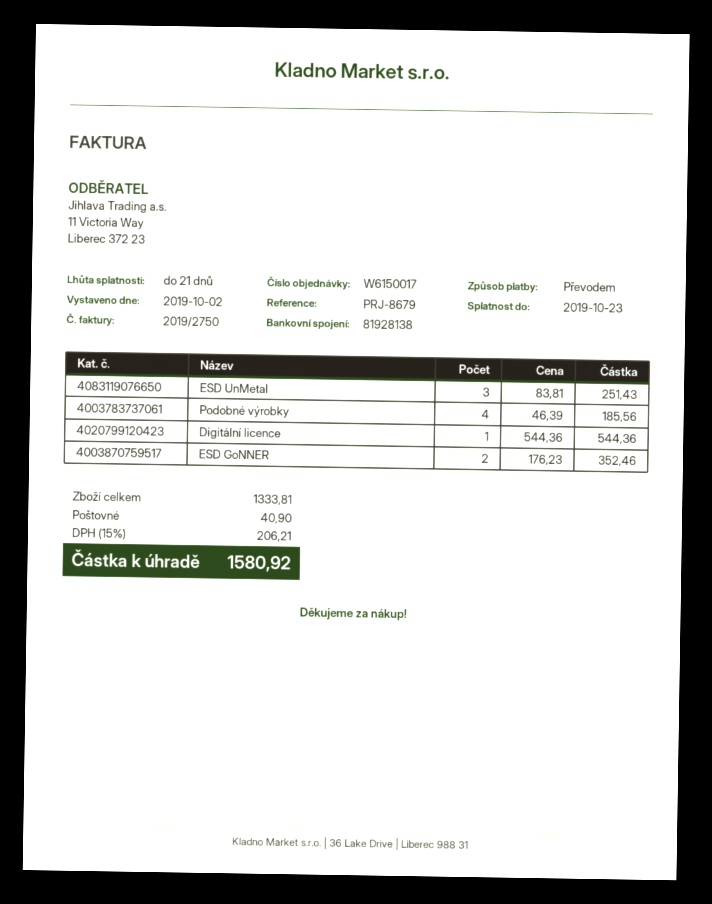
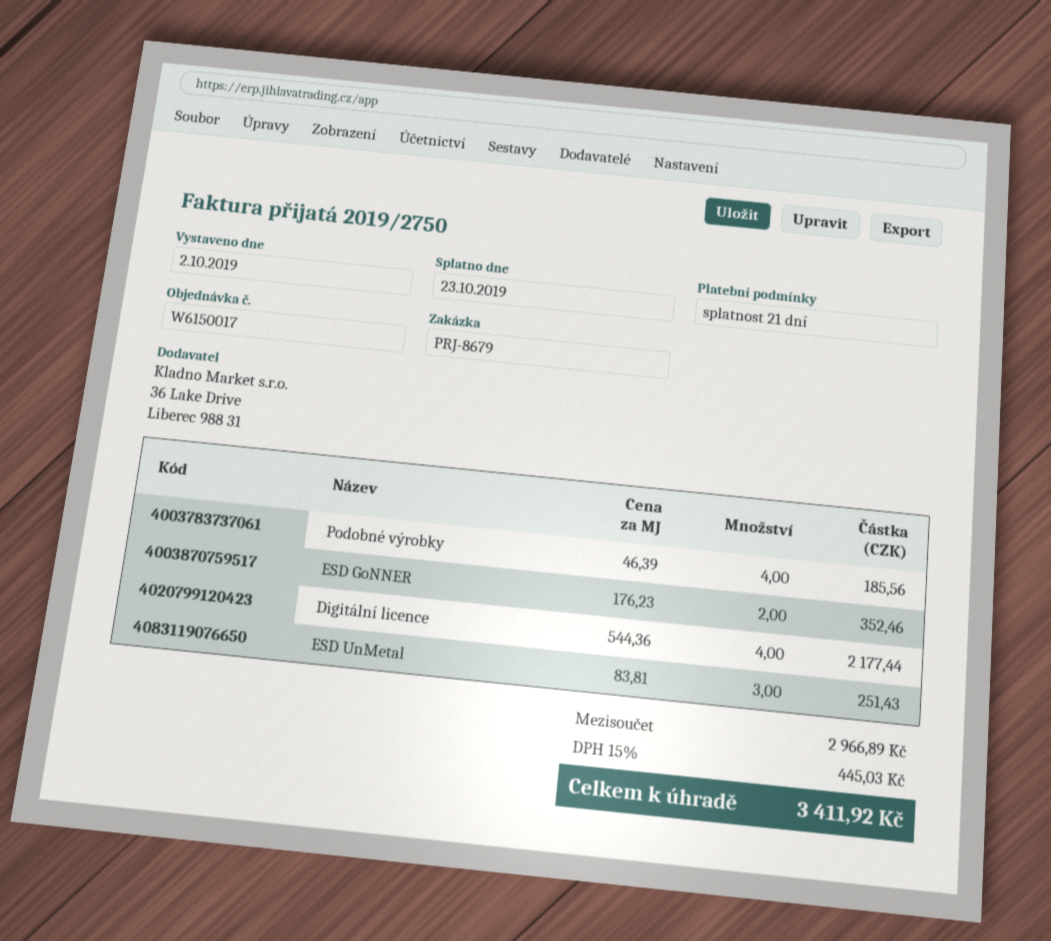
Digitální licence: 1 x 544.36 = 544.36 -> 4 x 544.36 = 2177.44
subtotal: 1333.81 -> 2966.89
shipping: 40.90 -> none
tax: 15% = 206.21 -> 15% = 445.03
total: 1580.92 -> 3411.92

